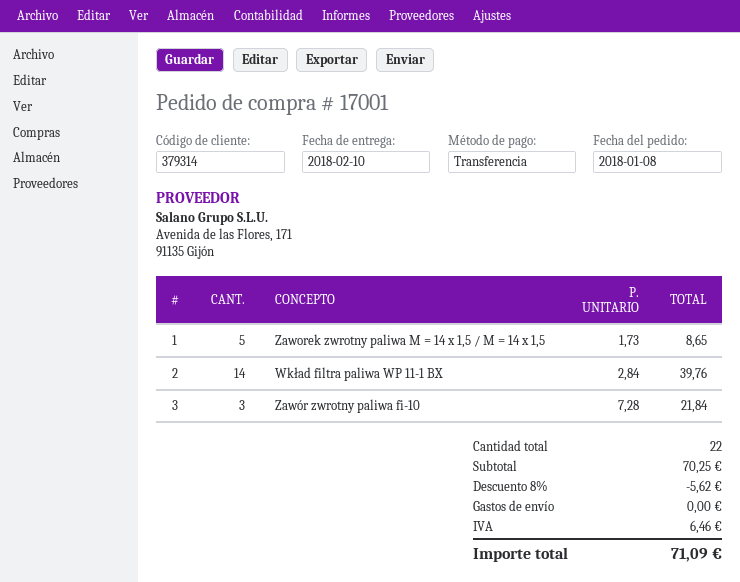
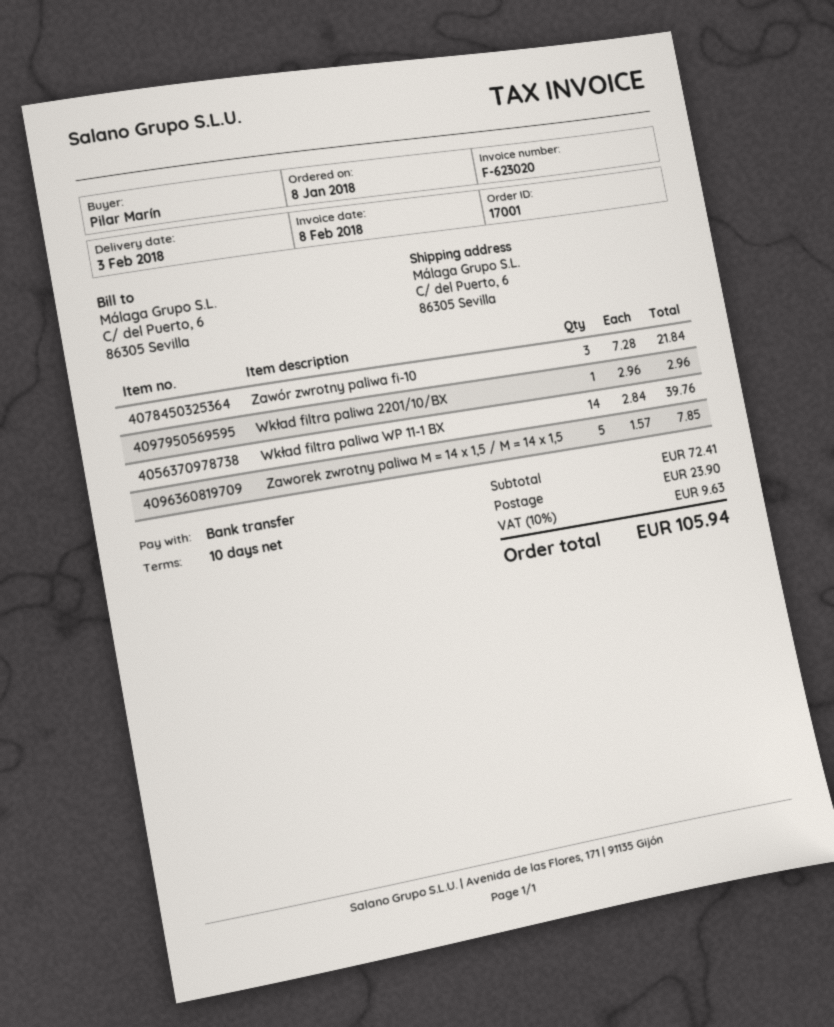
delivery date: 2018-02-10 -> 2018-02-03
Zaworek zwrotny paliwa M = 14 x 1,5 / M = 14 x 1,5: 5 x 1.73 = 8.65 -> 5 x 1.57 = 7.85
Wkład filtra paliwa 2201/10/BX: none -> 1 x 2.96 = 2.96
subtotal: 70.25 -> 72.41
discount: 8% = 5.62 -> none
shipping: 0.00 -> 23.90
tax: 6.46 -> 9.63
total: 71.09 -> 105.94

